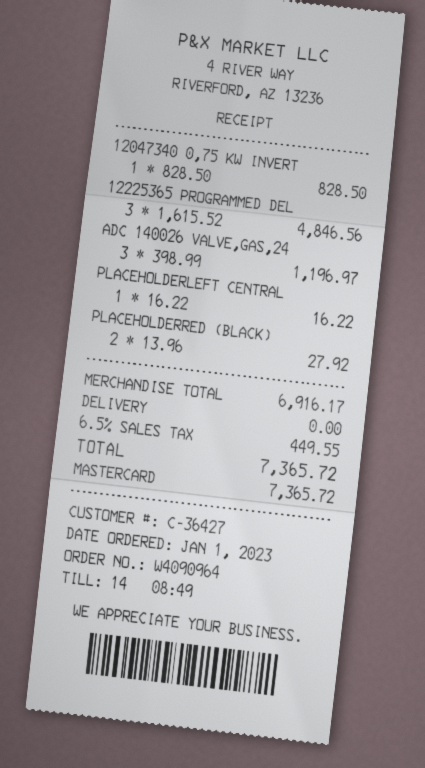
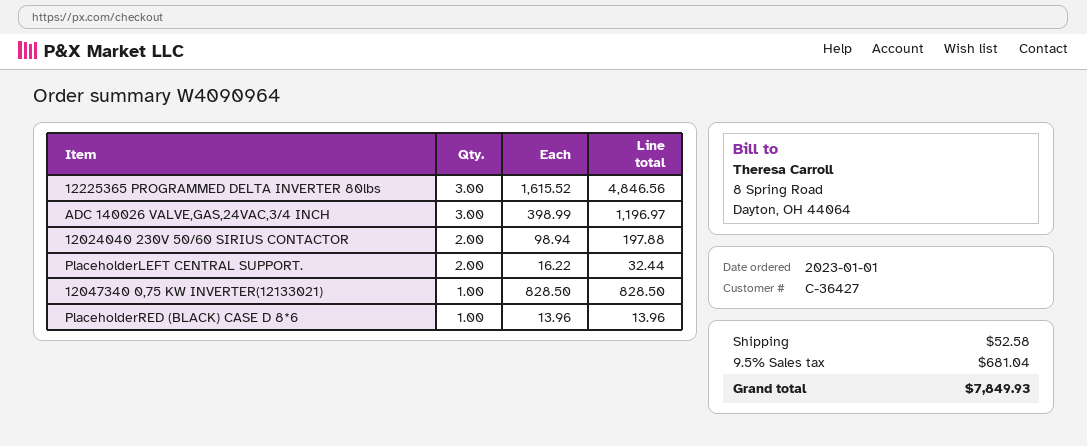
PLACEHOLDERLEFT CENTRAL: 1 x 16.22 = 16.22 -> 2 x 16.22 = 32.44
PLACEHOLDERRED (BLACK): 2 x 13.96 = 27.92 -> 1 x 13.96 = 13.96
12024040 230V 50/60 SIRIUS CONTACTOR: none -> 2 x 98.94 = 197.88
shipping: 0.00 -> 52.58
tax: 6.5% = 449.55 -> 9.5% = 681.04
total: 7365.72 -> 7849.93

